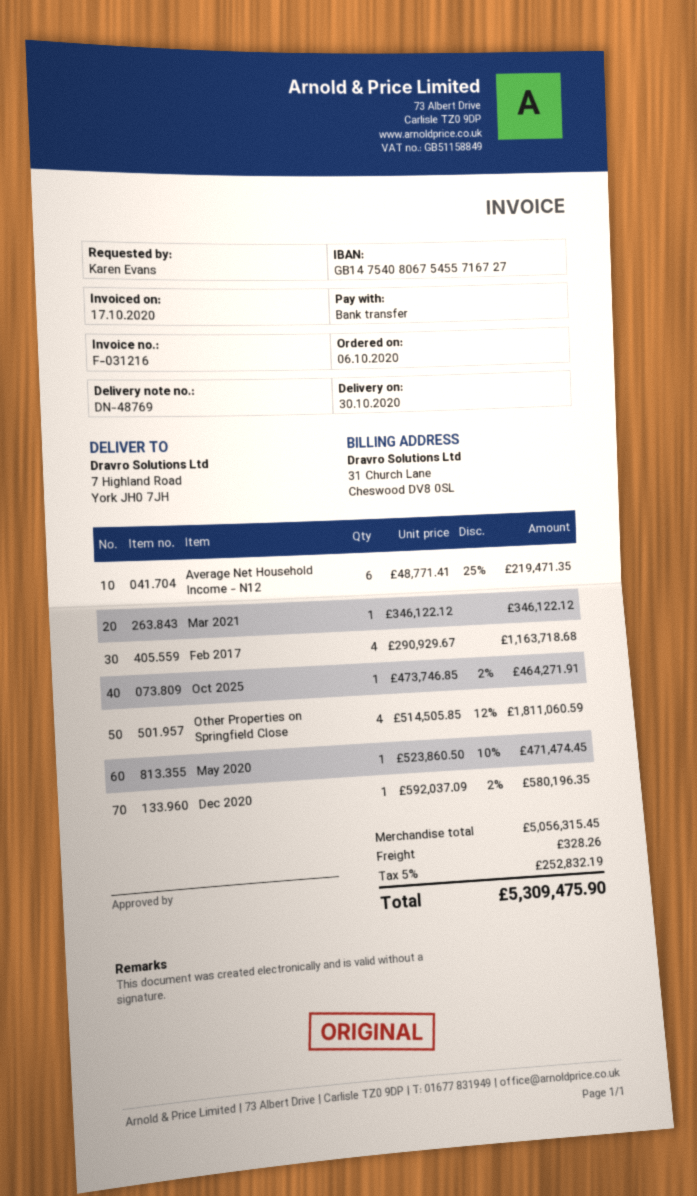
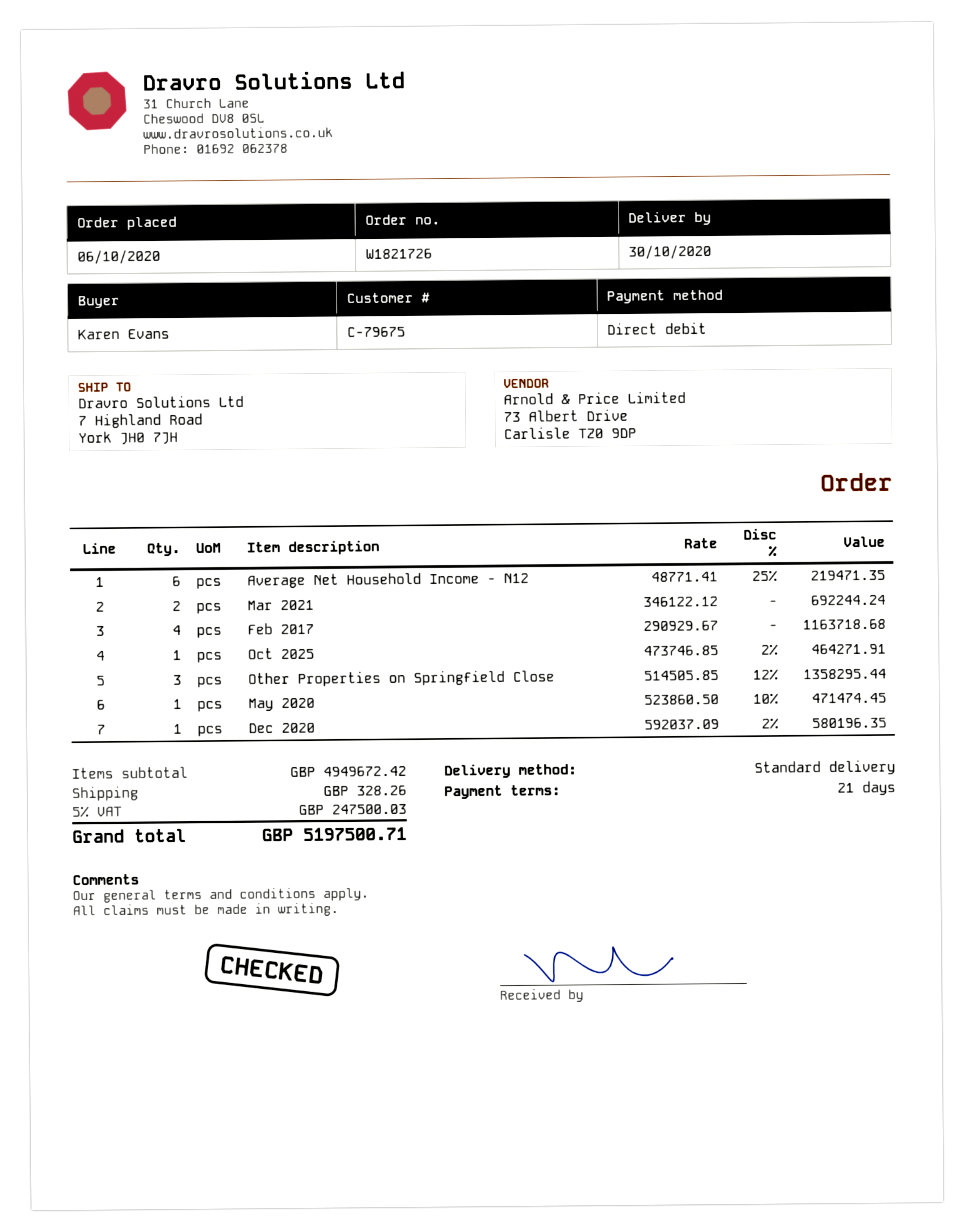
payment method: bank transfer -> direct debit
Mar 2021: 1 x 346122.12 = 346122.12 -> 2 x 346122.12 = 692244.24
Other Properties on Springfield Close: 4 x 514505.85 - 12% = 1811060.59 -> 3 x 514505.85 - 12% = 1358295.44
subtotal: 5056315.45 -> 4949672.42
tax: 5% = 252832.19 -> 5% = 247500.03
total: 5309475.90 -> 5197500.71

